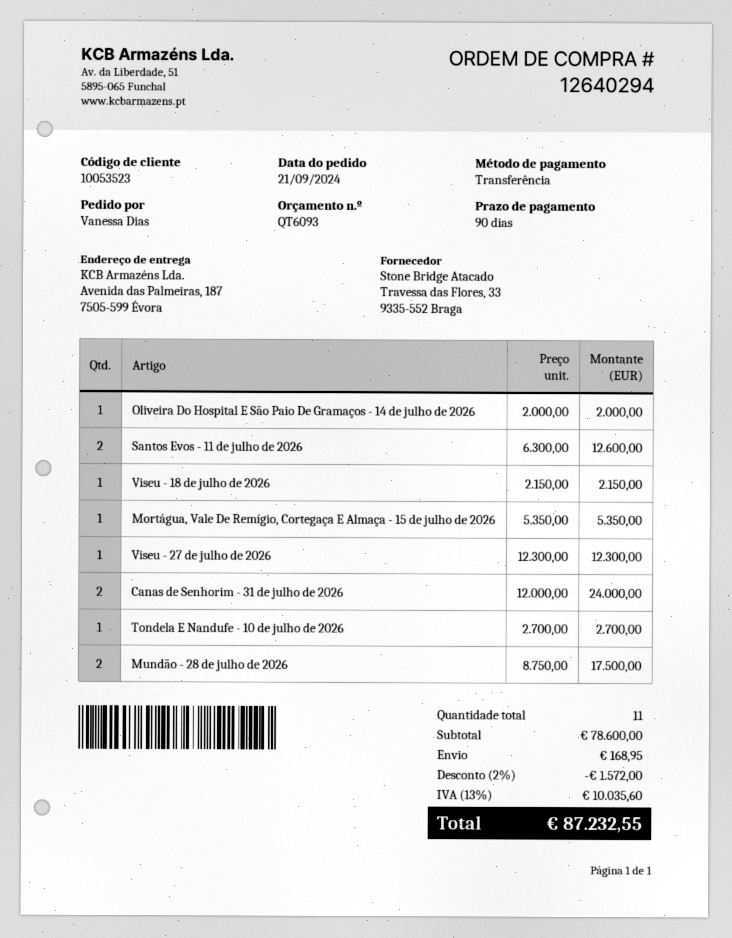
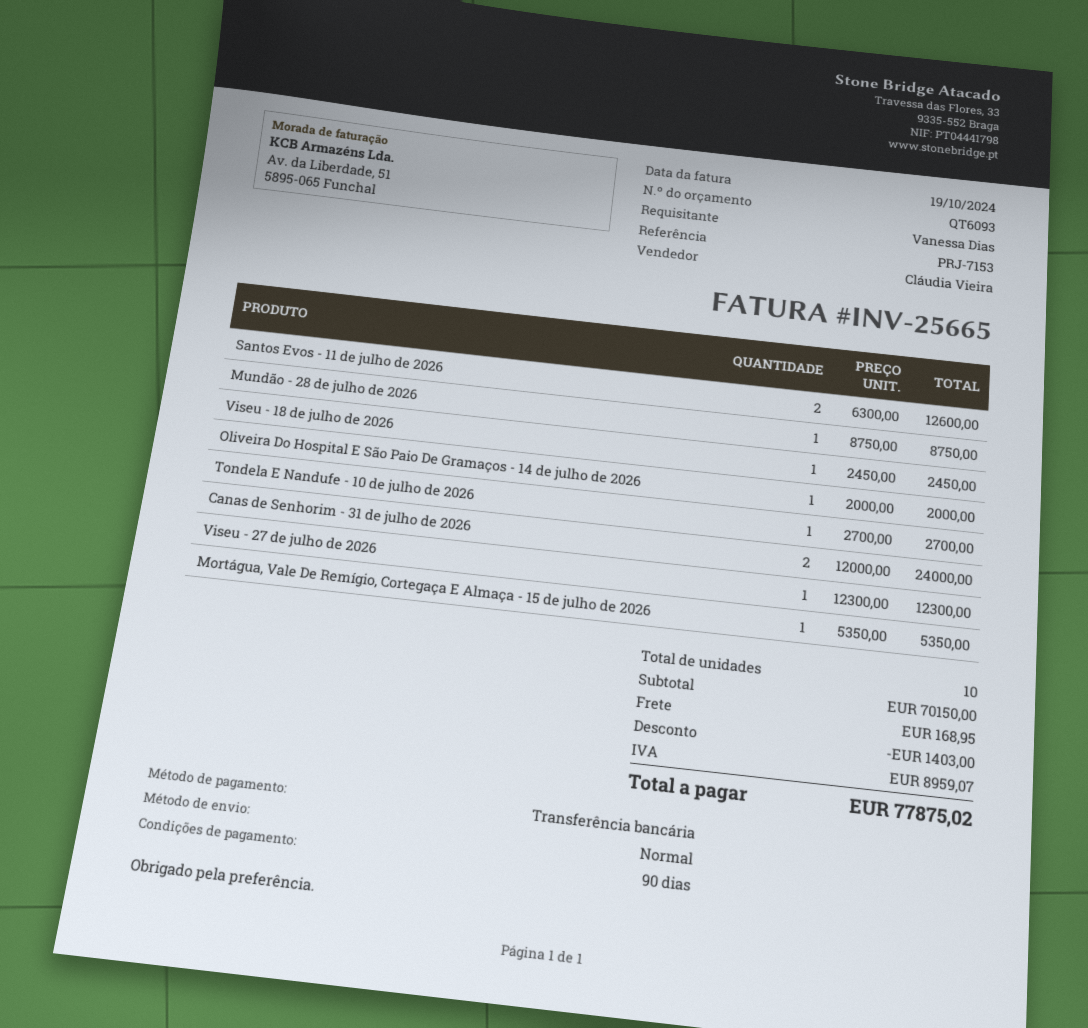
Viseu - 18 de julho de 2026: 1 x 2150.00 = 2150.00 -> 1 x 2450.00 = 2450.00
Mundão - 28 de julho de 2026: 2 x 8750.00 = 17500.00 -> 1 x 8750.00 = 8750.00
total quantity: 11 -> 10
subtotal: 78600.00 -> 70150.00
discount: 1572.00 -> 1403.00
tax: 10035.60 -> 8959.07
total: 87232.55 -> 77875.02

